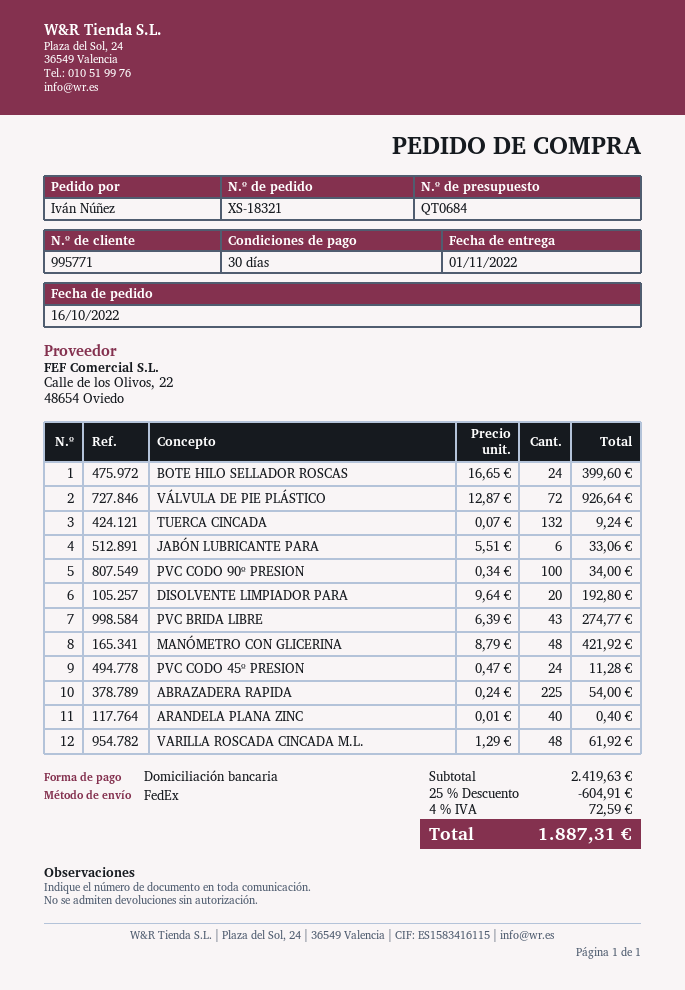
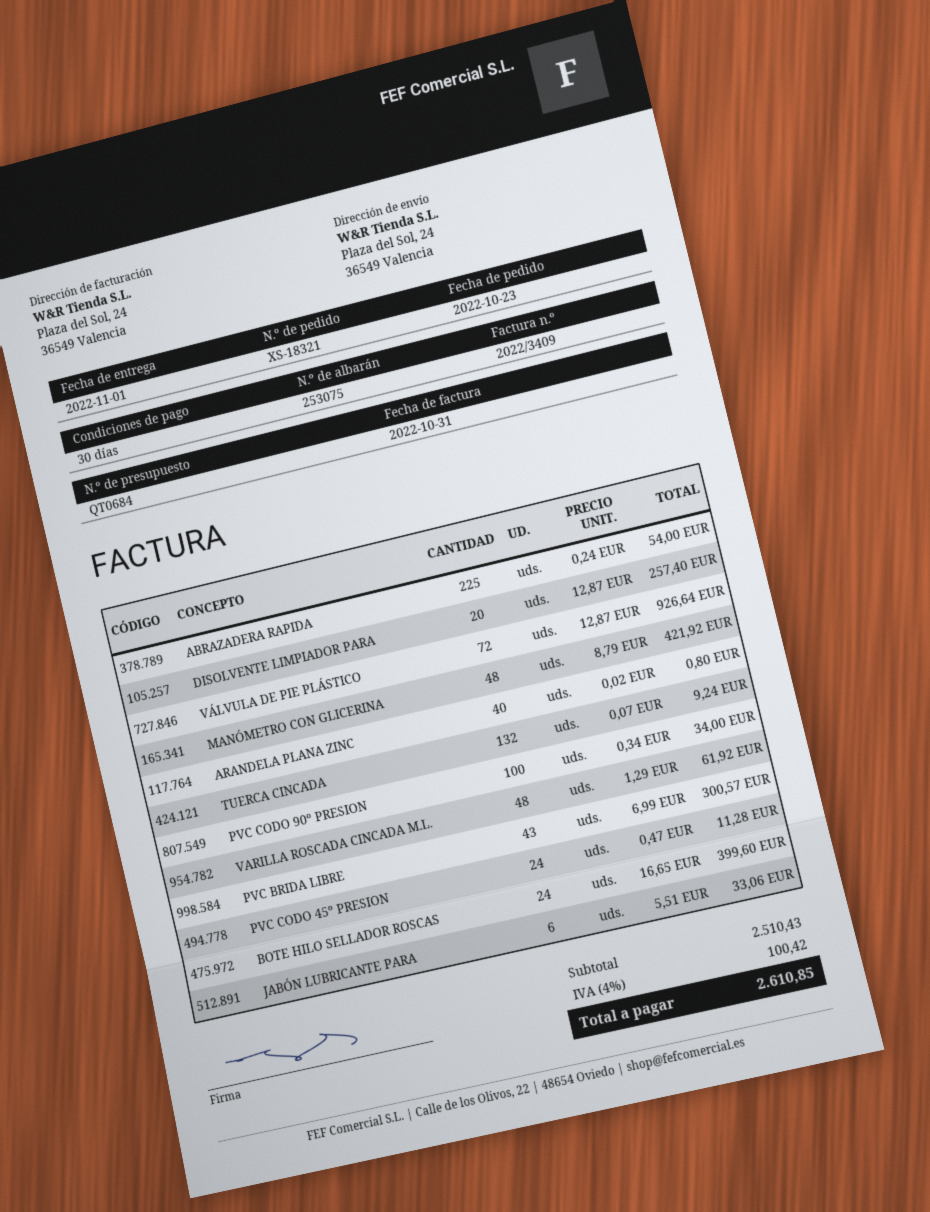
order date: 2022-10-16 -> 2022-10-23
DISOLVENTE LIMPIADOR PARA: 20 x 9.64 = 192.80 -> 20 x 12.87 = 257.40
PVC BRIDA LIBRE: 43 x 6.39 = 274.77 -> 43 x 6.99 = 300.57
ARANDELA PLANA ZINC: 40 x 0.01 = 0.40 -> 40 x 0.02 = 0.80
subtotal: 2419.63 -> 2510.43
discount: 25% = 604.91 -> none
tax: 4% = 72.59 -> 4% = 100.42
total: 1887.31 -> 2610.85

